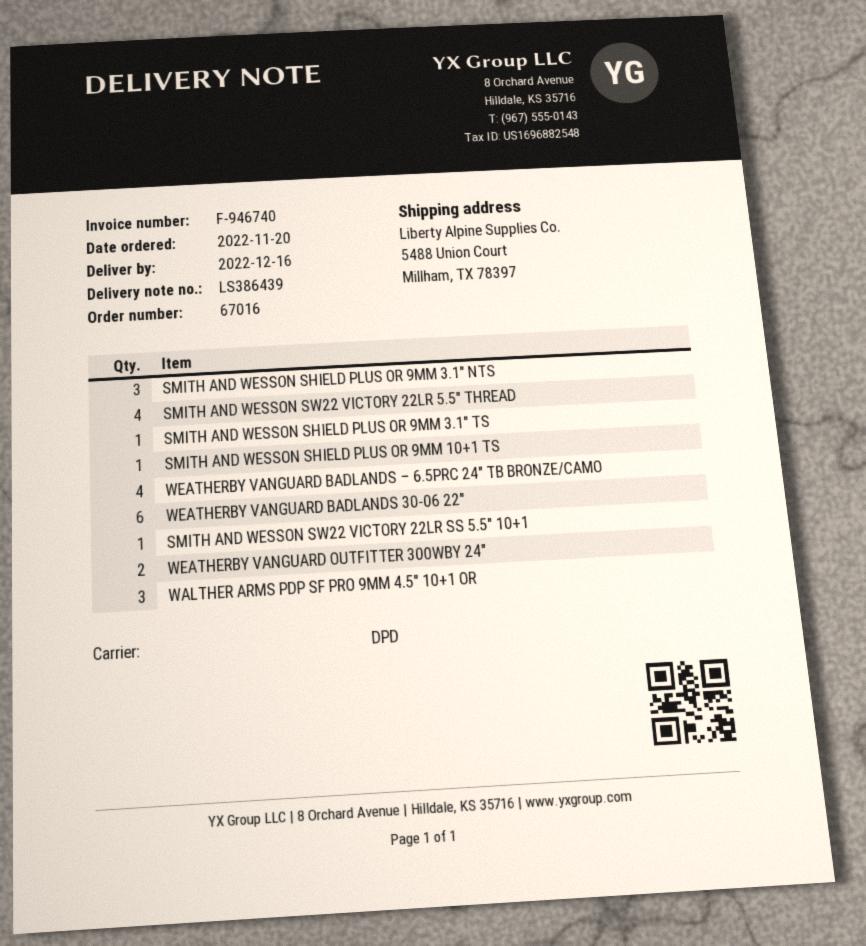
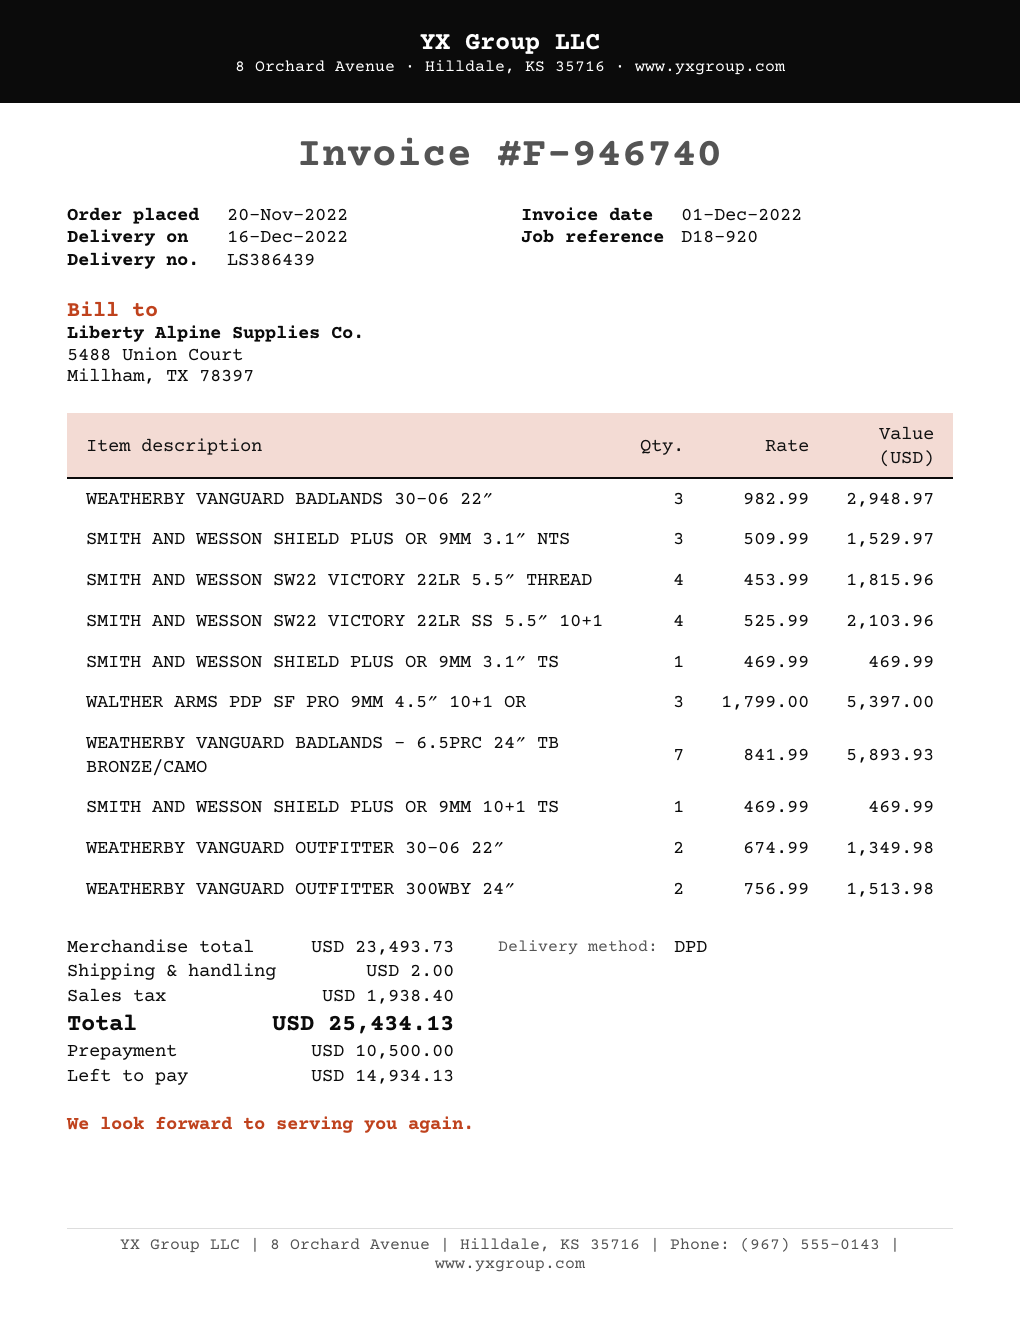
WEATHERBY VANGUARD BADLANDS – 6.5PRC 24″ TB BRONZE/CAMO: 4 -> 7
WEATHERBY VANGUARD BADLANDS 30-06 22″: 6 -> 3
SMITH AND WESSON SW22 VICTORY 22LR SS 5.5″ 10+1: 1 -> 4
WEATHERBY VANGUARD OUTFITTER 30-06 22″: none -> 2

